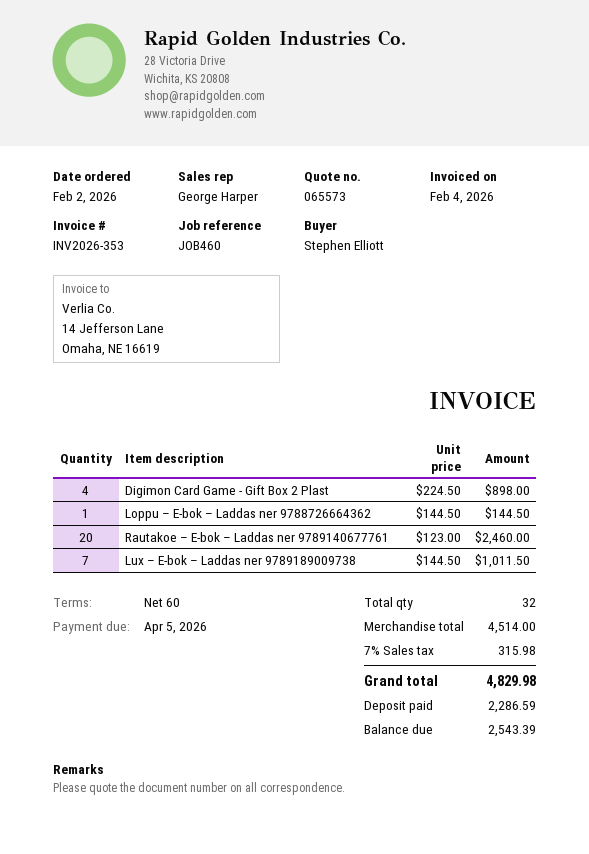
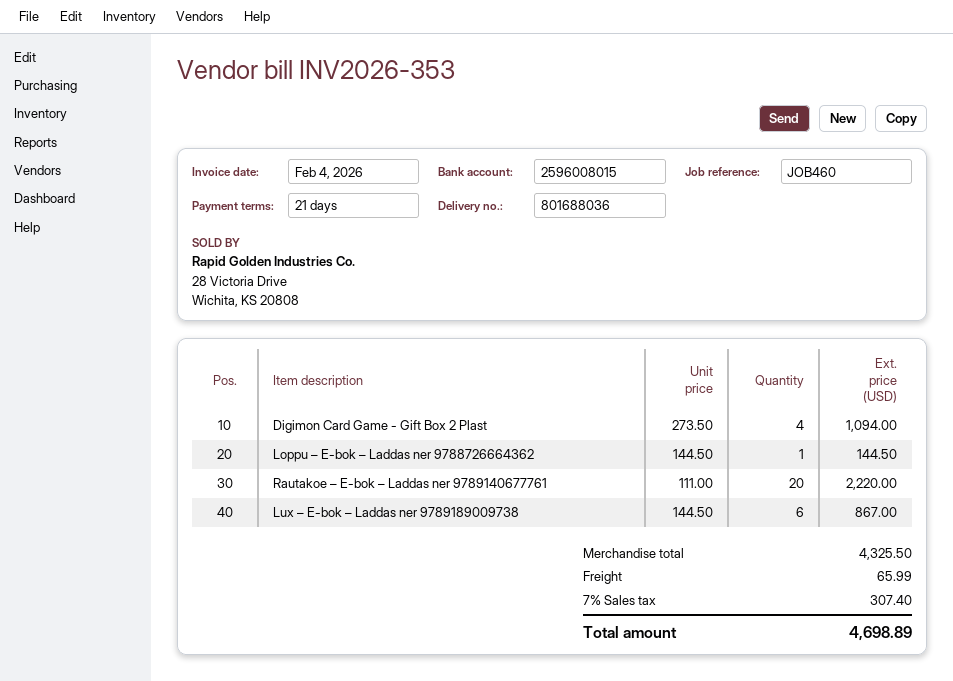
payment terms: 60 days -> 21 days
Digimon Card Game - Gift Box 2 Plast: 4 x 224.50 = 898.00 -> 4 x 273.50 = 1094.00
Rautakoe – E-bok – Laddas ner 9789140677761: 20 x 123.00 = 2460.00 -> 20 x 111.00 = 2220.00
Lux – E-bok – Laddas ner 9789189009738: 7 x 144.50 = 1011.50 -> 6 x 144.50 = 867.00
subtotal: 4514.00 -> 4325.50
shipping: none -> 65.99
tax: 7% = 315.98 -> 7% = 307.40
total: 4829.98 -> 4698.89

